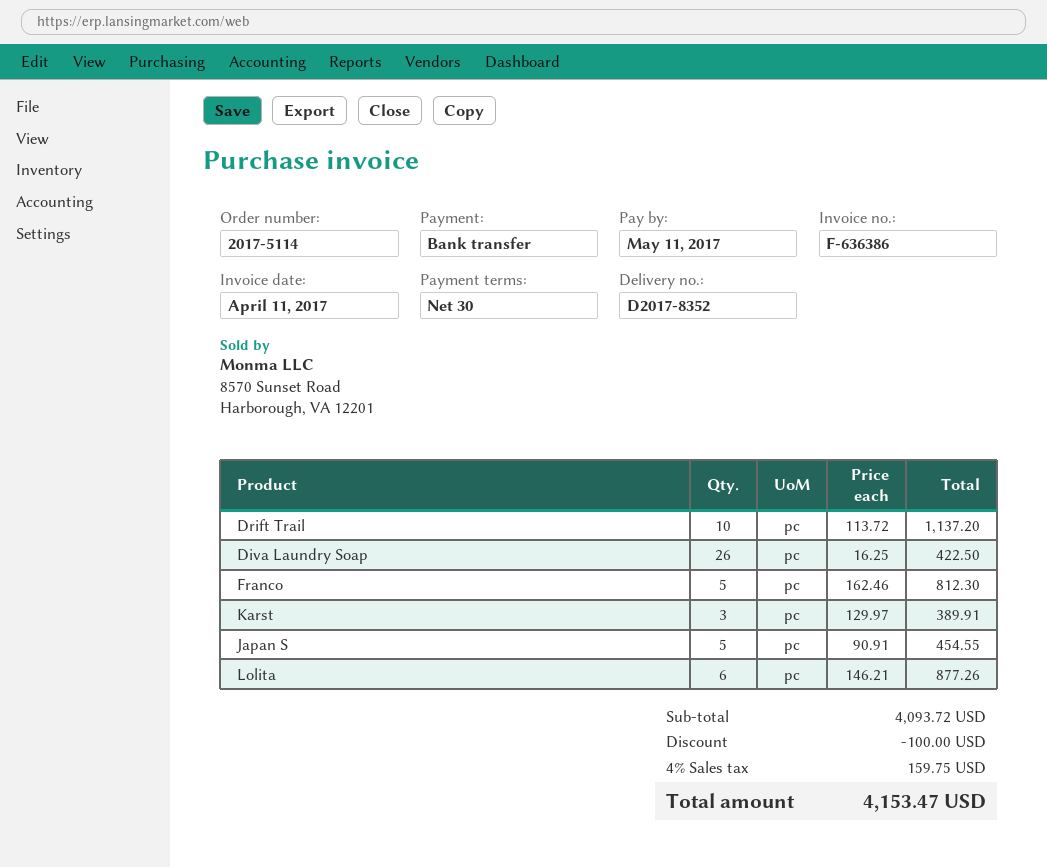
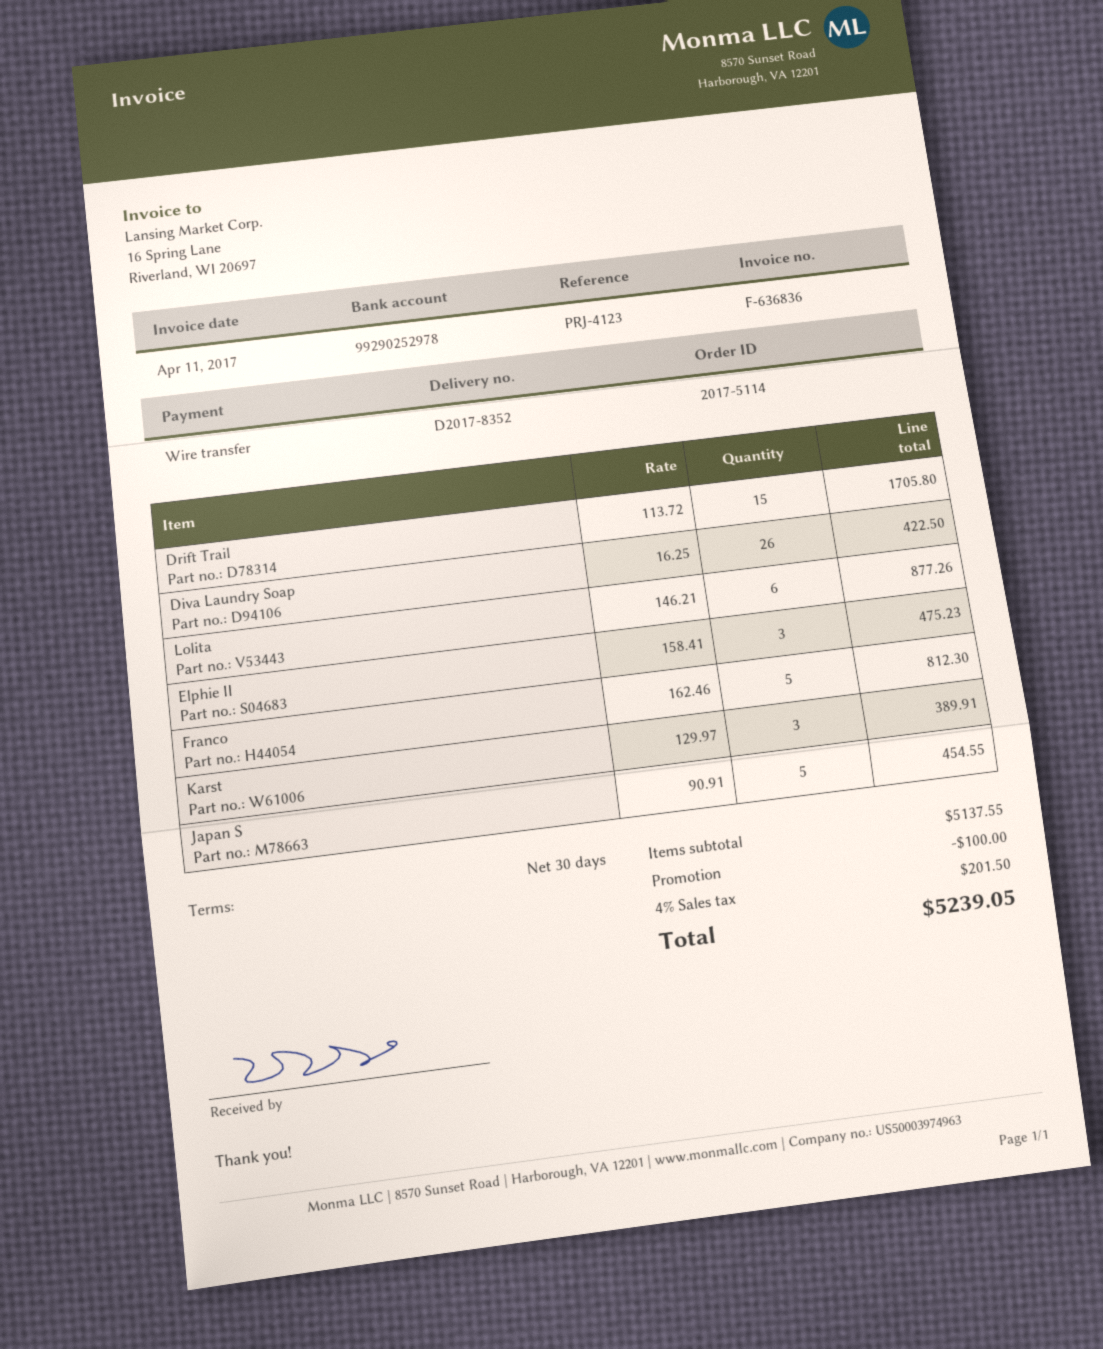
invoice number: F-636386 -> F-636836
Drift Trail: 10 x 113.72 = 1137.20 -> 15 x 113.72 = 1705.80
Elphie II: none -> 3 x 158.41 = 475.23
subtotal: 4093.72 -> 5137.55
tax: 4% = 159.75 -> 4% = 201.50
total: 4153.47 -> 5239.05

